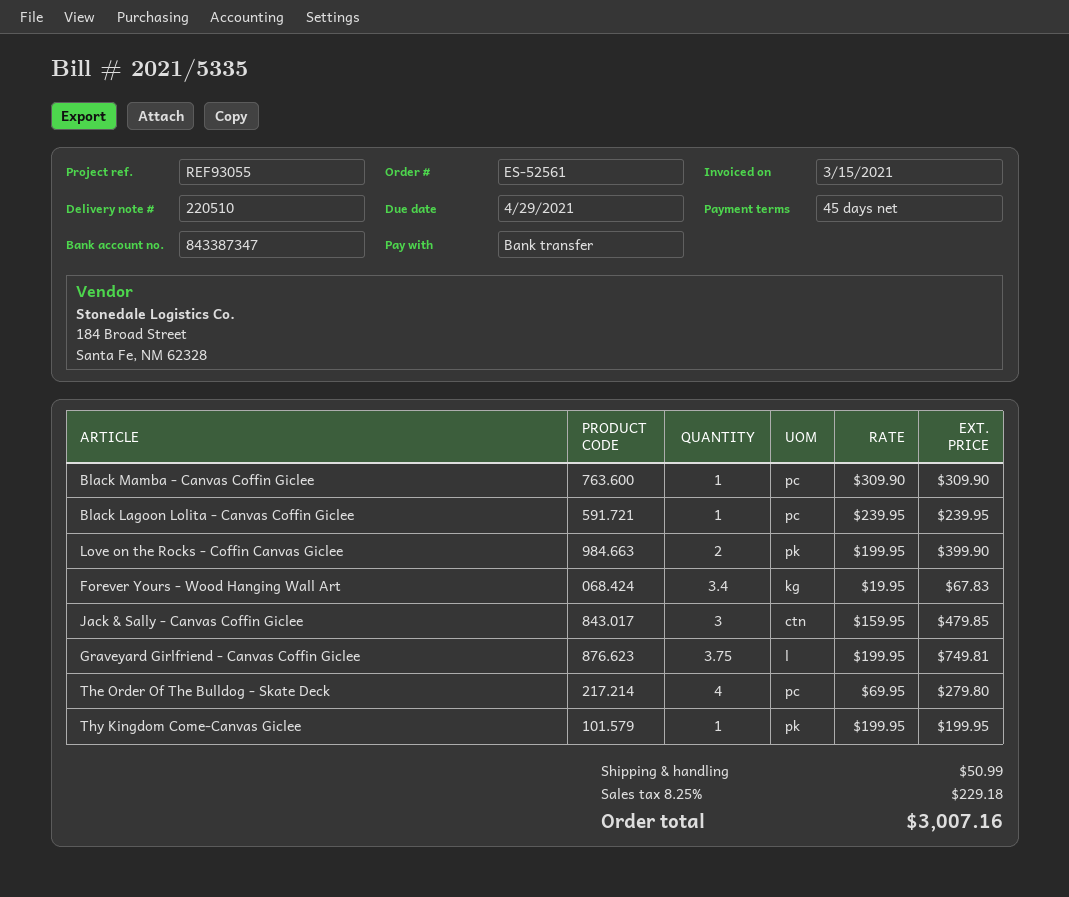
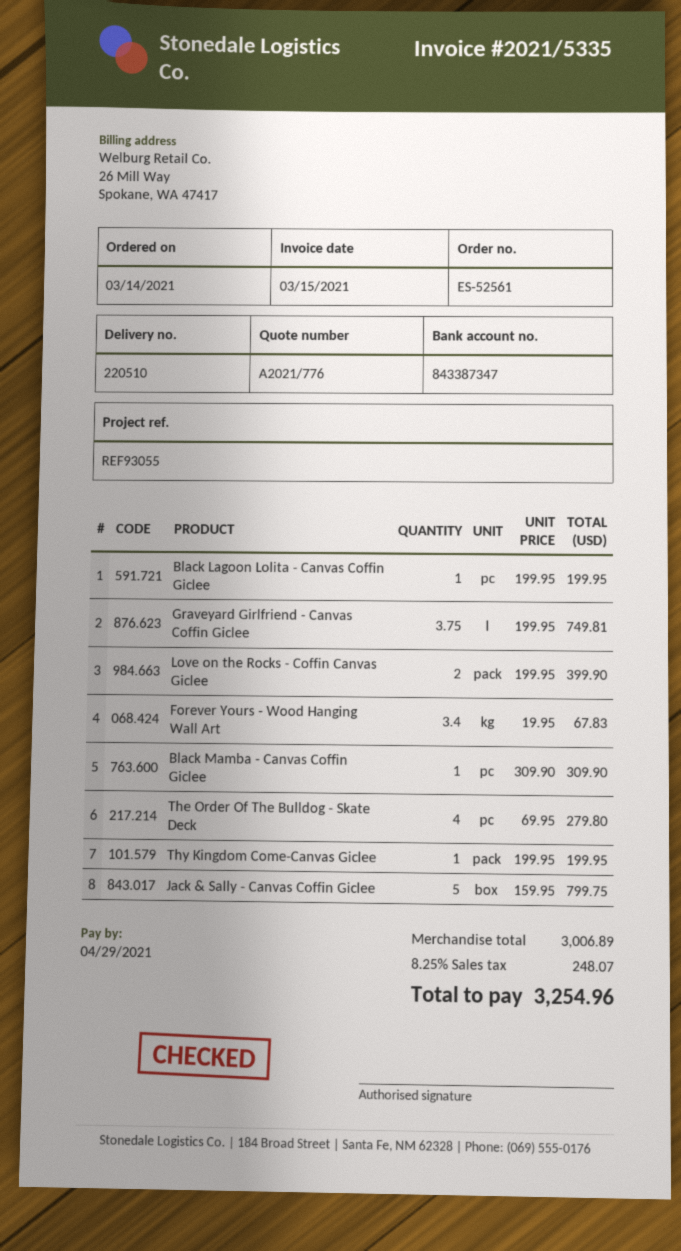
Black Lagoon Lolita - Canvas Coffin Giclee: 1 x 239.95 = 239.95 -> 1 x 199.95 = 199.95
Jack & Sally - Canvas Coffin Giclee: 3 x 159.95 = 479.85 -> 5 x 159.95 = 799.75
shipping: 50.99 -> none
tax: 8.25% = 229.18 -> 8.25% = 248.07
total: 3007.16 -> 3254.96

